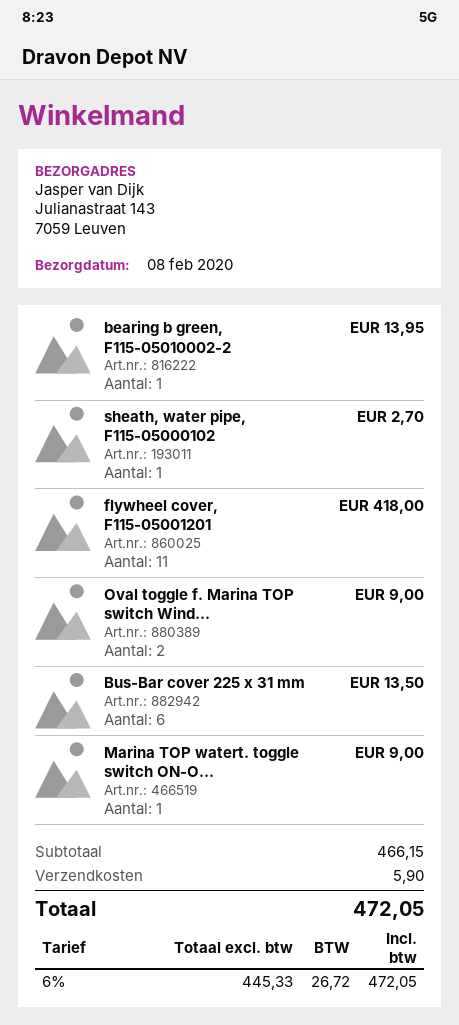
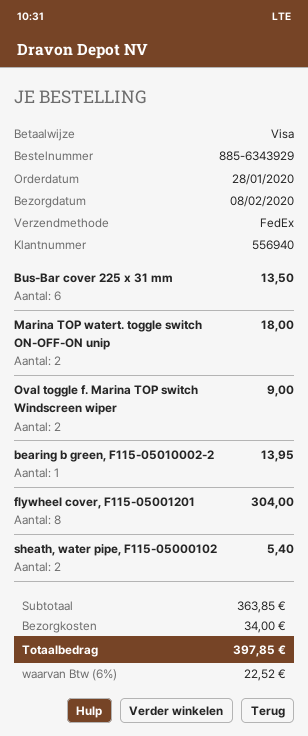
sheath, water pipe, F115-05000102: 1 for 2.70 -> 2 for 5.40
flywheel cover, F115-05001201: 11 for 418.00 -> 8 for 304.00
Marina TOP watert. toggle switch ON-O...: 1 for 9.00 -> 2 for 18.00
subtotal: 466.15 -> 363.85
shipping: 5.90 -> 34.00
tax: 6% = 26.72 -> 6% = 22.52
total: 472.05 -> 397.85

